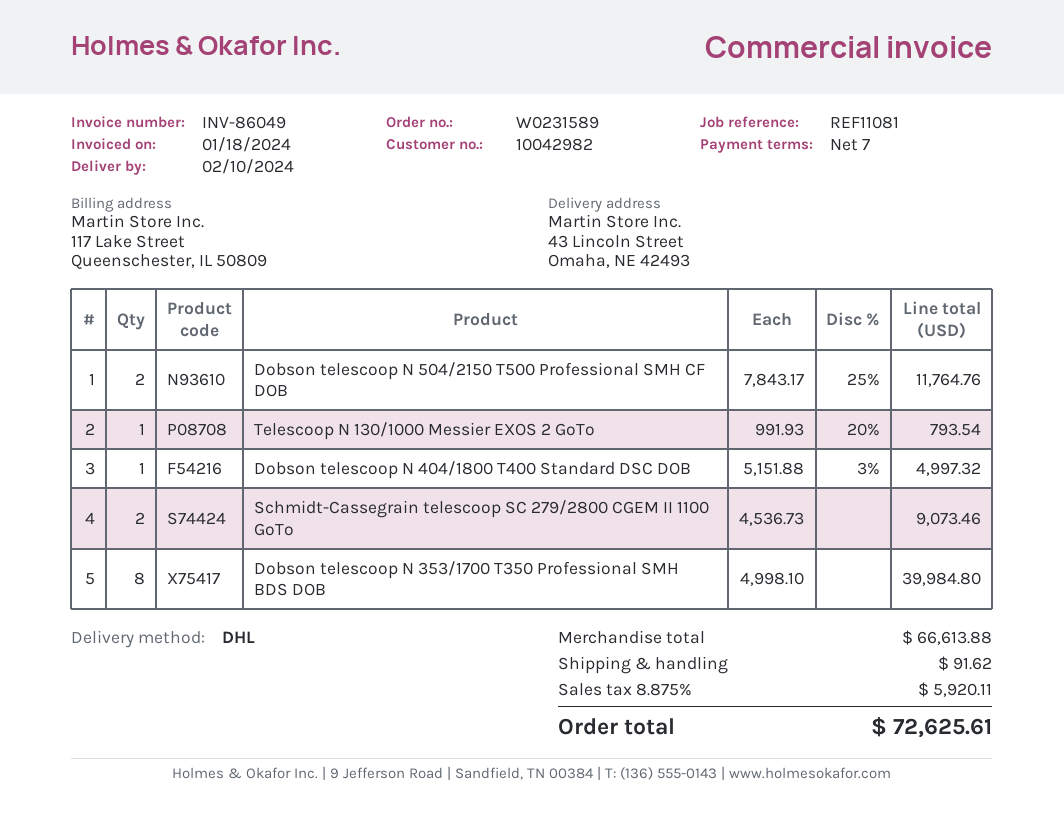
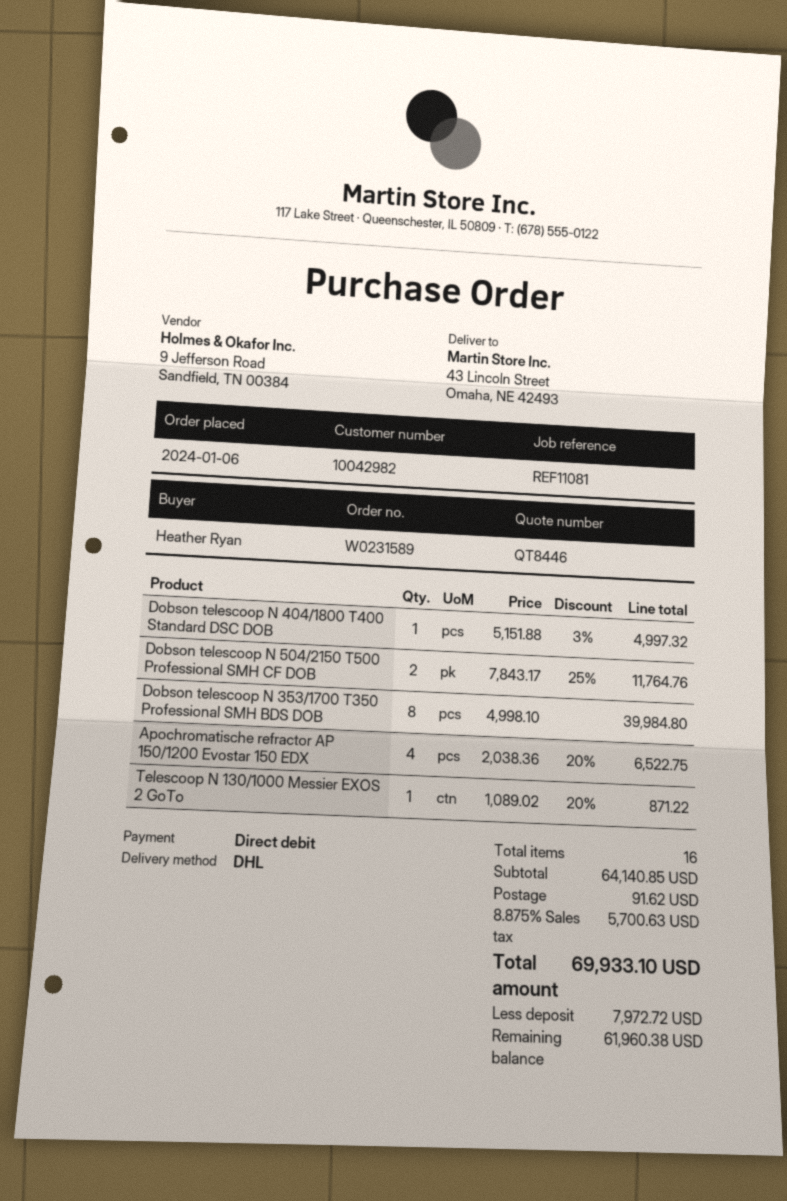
Telescoop N 130/1000 Messier EXOS 2 GoTo: 1 x 991.93 - 20% = 793.54 -> 1 x 1089.02 - 20% = 871.22
Schmidt-Cassegrain telescoop SC 279/2800 CGEM II 1100 GoTo: 2 x 4536.73 = 9073.46 -> none
Apochromatische refractor AP 150/1200 Evostar 150 EDX: none -> 4 x 2038.36 - 20% = 6522.75
subtotal: 66613.88 -> 64140.85
tax: 8.875% = 5920.11 -> 8.875% = 5700.63
total: 72625.61 -> 69933.10

